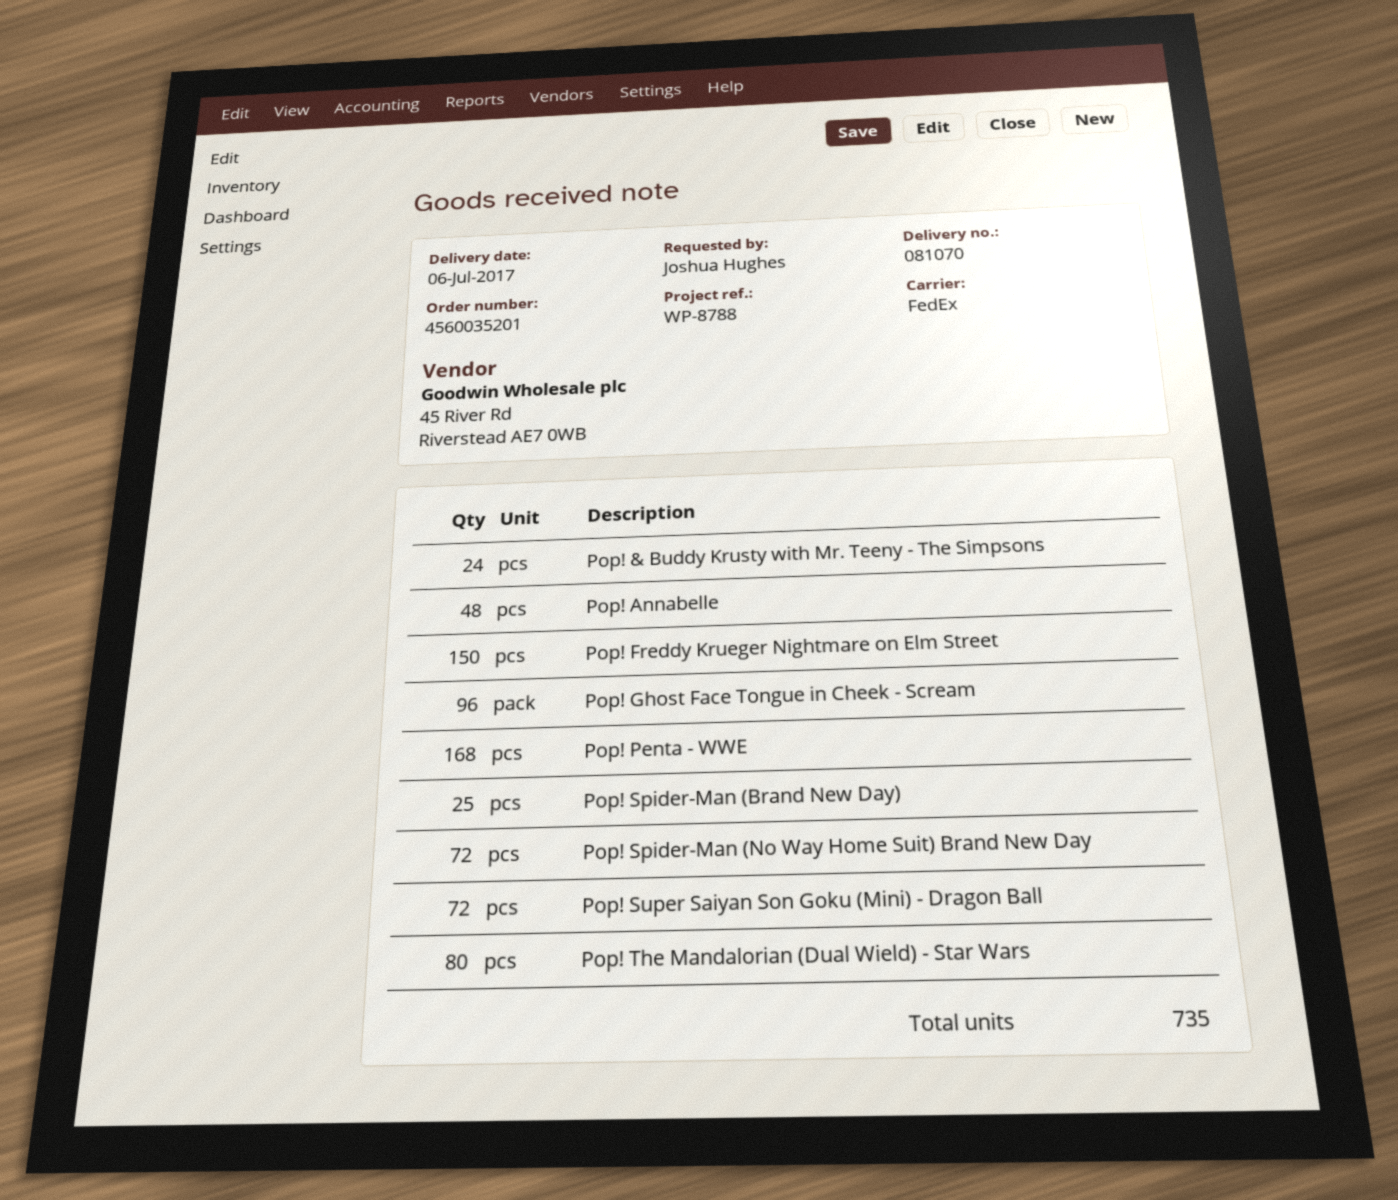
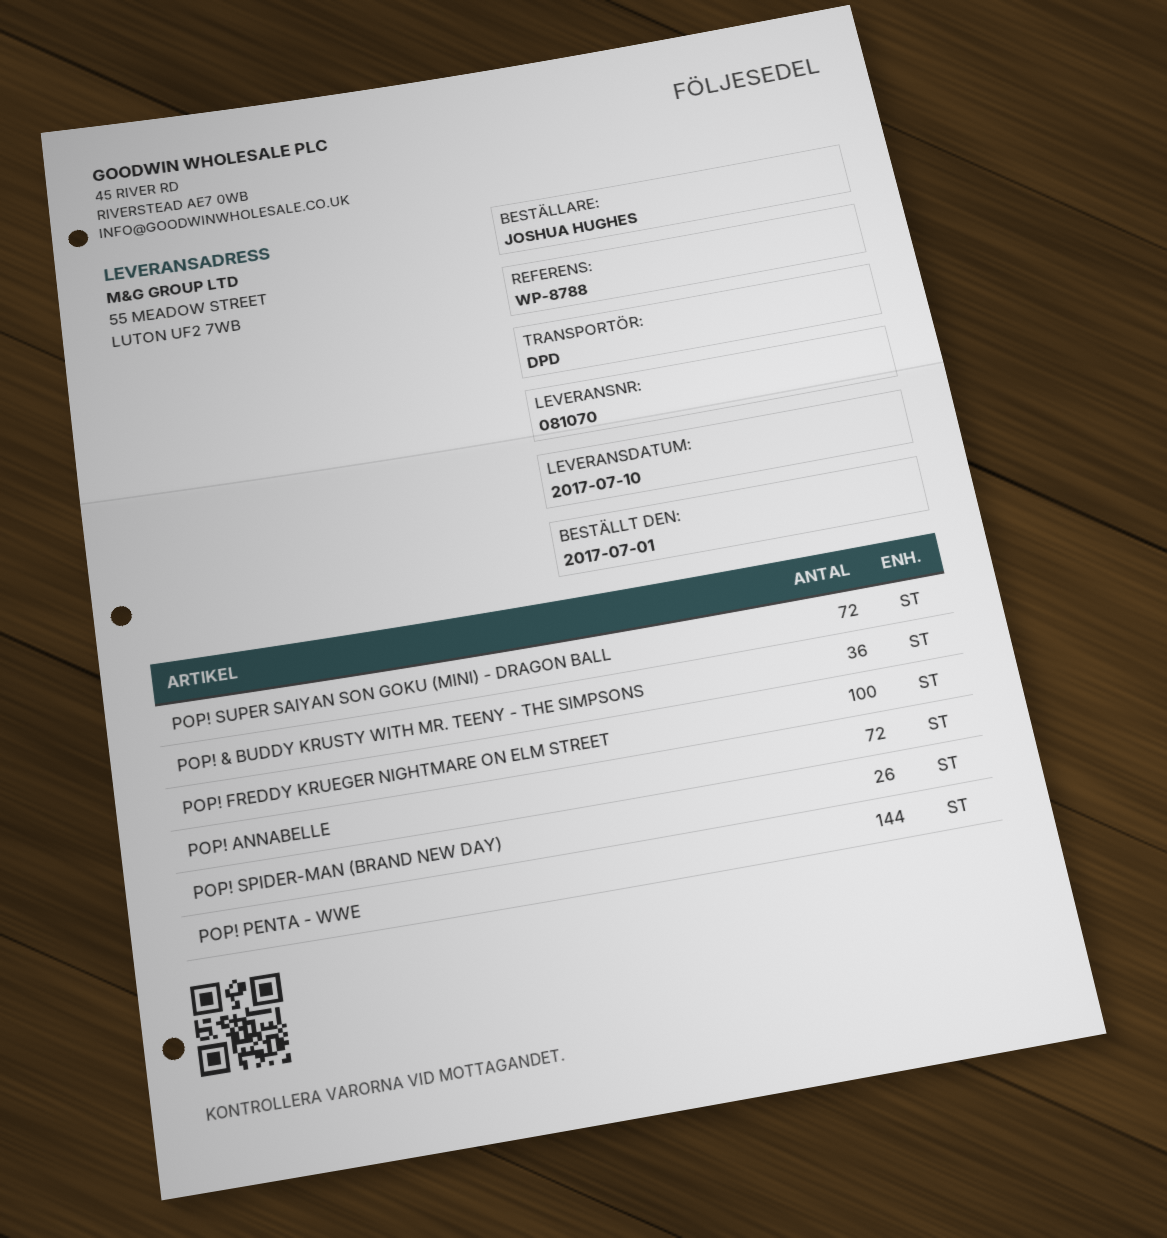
delivery date: 2017-07-06 -> 2017-07-10
shipping method: FedEx -> DPD
Pop! & Buddy Krusty with Mr. Teeny - The Simpsons: 24 -> 36
Pop! Annabelle: 48 -> 72
Pop! Freddy Krueger Nightmare on Elm Street: 150 -> 100
Pop! Ghost Face Tongue in Cheek - Scream: 96 -> none
Pop! Penta - WWE: 168 -> 144
Pop! Spider-Man (Brand New Day): 25 -> 26
Pop! Spider-Man (No Way Home Suit) Brand New Day: 72 -> none
Pop! The Mandalorian (Dual Wield) - Star Wars: 80 -> none

